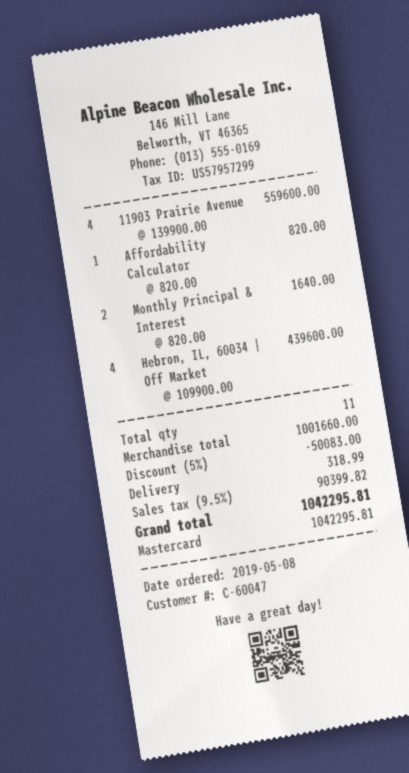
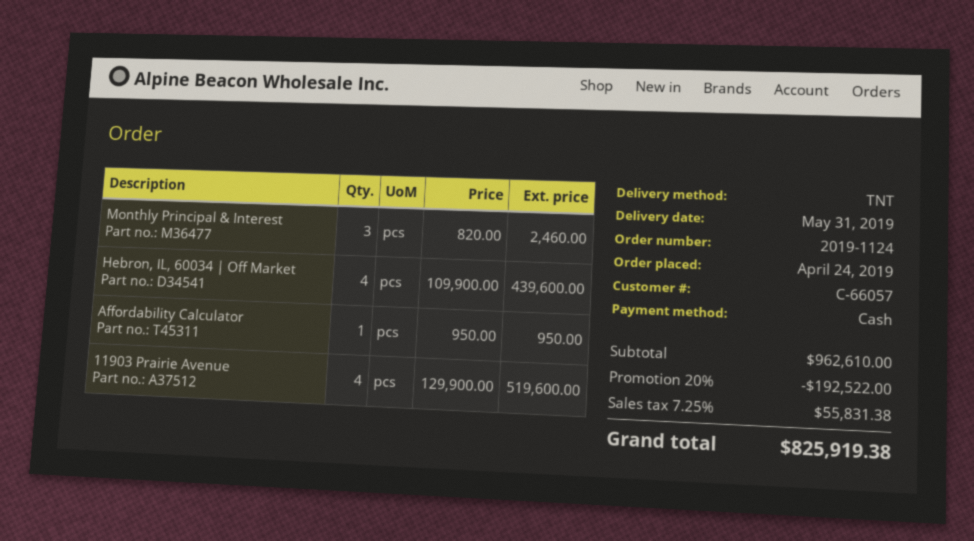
order date: 2019-05-08 -> 2019-04-24
customer number: C-60047 -> C-66057
payment method: Mastercard -> cash
11903 Prairie Avenue: 4 x 139900.00 = 559600.00 -> 4 x 129900.00 = 519600.00
Affordability Calculator: 1 x 820.00 = 820.00 -> 1 x 950.00 = 950.00
Monthly Principal & Interest: 2 x 820.00 = 1640.00 -> 3 x 820.00 = 2460.00
subtotal: 1001660.00 -> 962610.00
discount: 5% = 50083.00 -> 20% = 192522.00
shipping: 318.99 -> none
tax: 9.5% = 90399.82 -> 7.25% = 55831.38
total: 1042295.81 -> 825919.38

